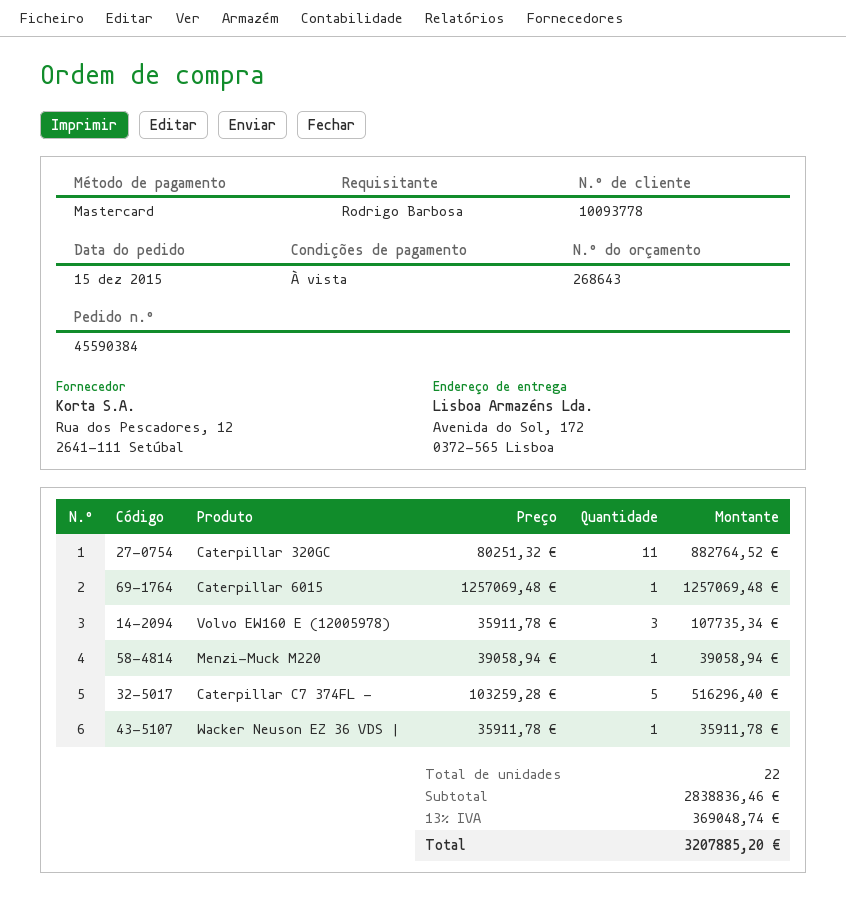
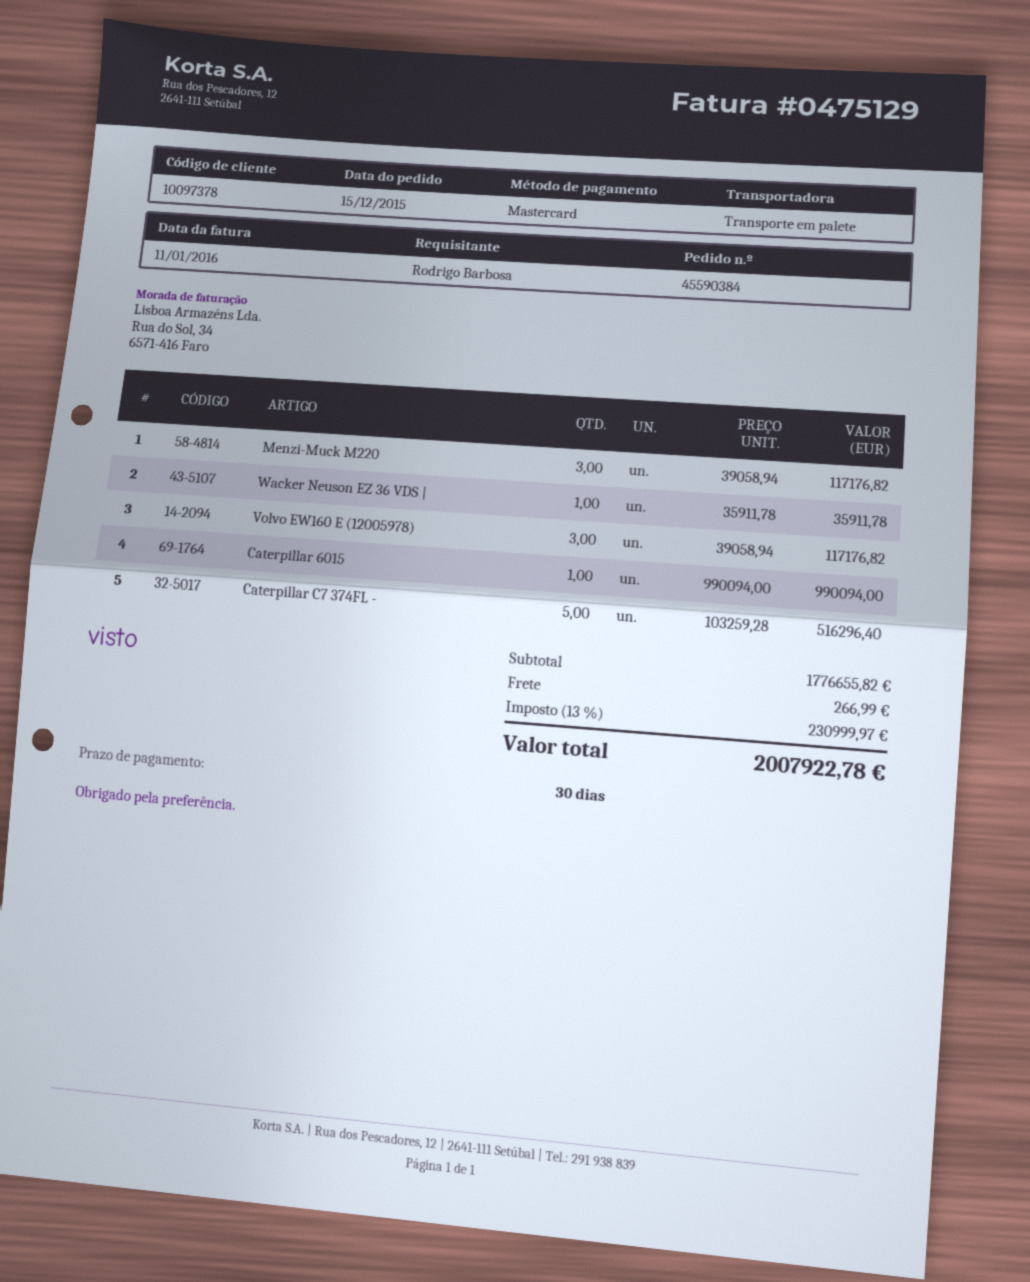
payment terms: on receipt -> 30 days
customer number: 10093778 -> 10097378
Caterpillar 320GC: 11 x 80251.32 = 882764.52 -> none
Caterpillar 6015: 1 x 1257069.48 = 1257069.48 -> 1 x 990094.00 = 990094.00
Volvo EW160 E (12005978): 3 x 35911.78 = 107735.34 -> 3 x 39058.94 = 117176.82
Menzi-Muck M220: 1 x 39058.94 = 39058.94 -> 3 x 39058.94 = 117176.82
subtotal: 2838836.46 -> 1776655.82
shipping: none -> 266.99
tax: 13% = 369048.74 -> 13% = 230999.97
total: 3207885.20 -> 2007922.78

